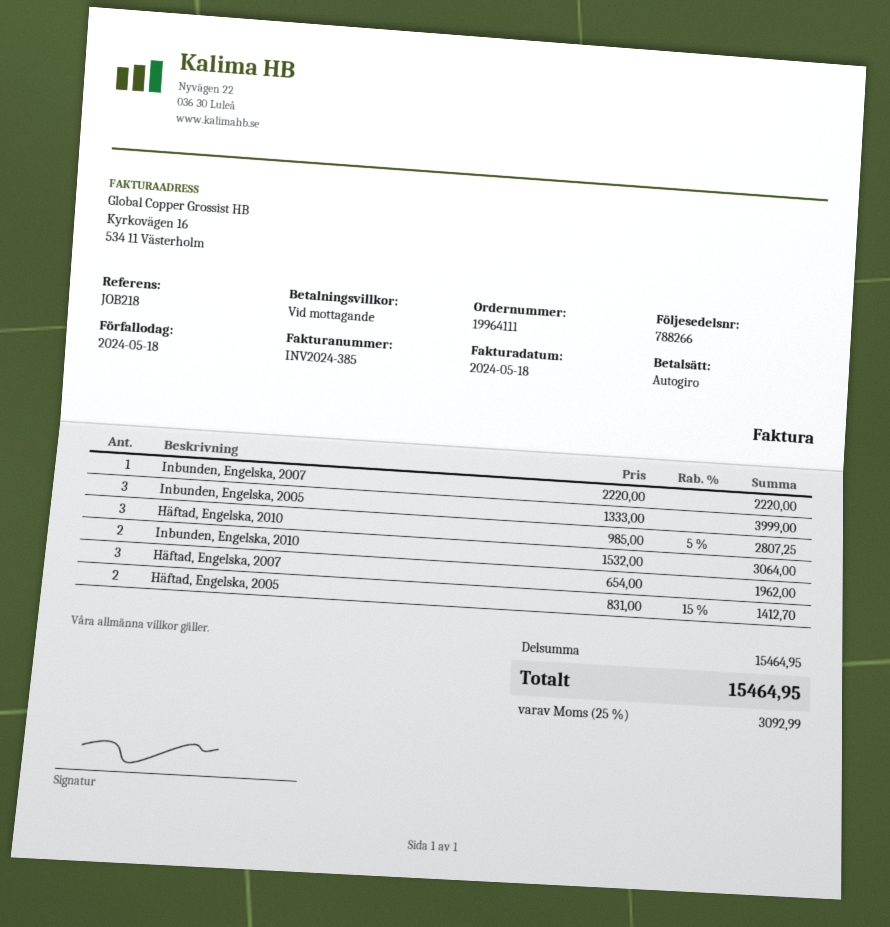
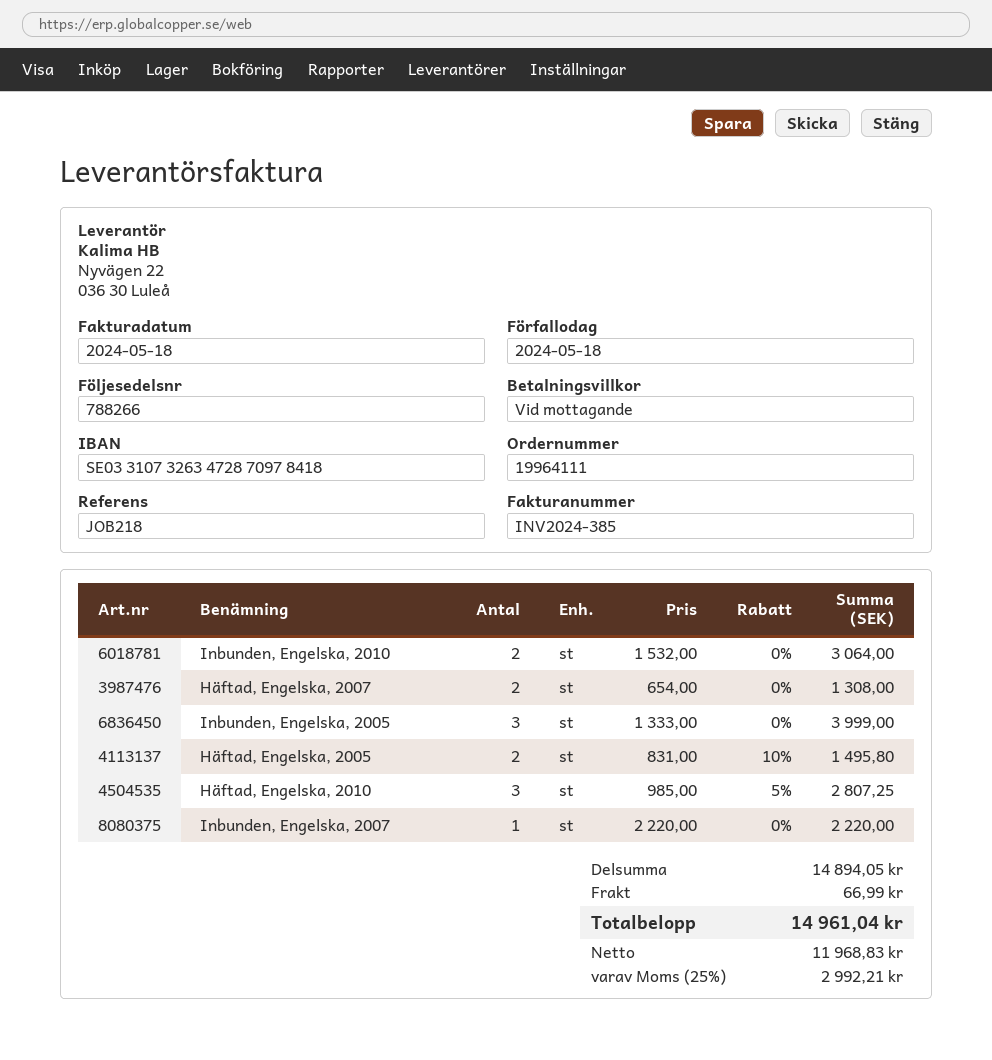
Häftad, Engelska, 2007: 3 x 654.00 = 1962.00 -> 2 x 654.00 = 1308.00
Häftad, Engelska, 2005: 2 x 831.00 - 15% = 1412.70 -> 2 x 831.00 - 10% = 1495.80
subtotal: 15464.95 -> 14894.05
shipping: none -> 66.99
tax: 25% = 3092.99 -> 25% = 2992.21
total: 15464.95 -> 14961.04

